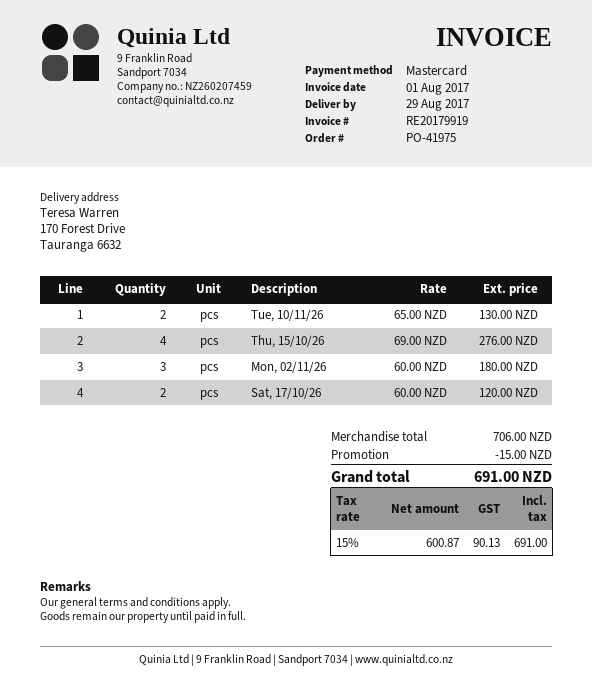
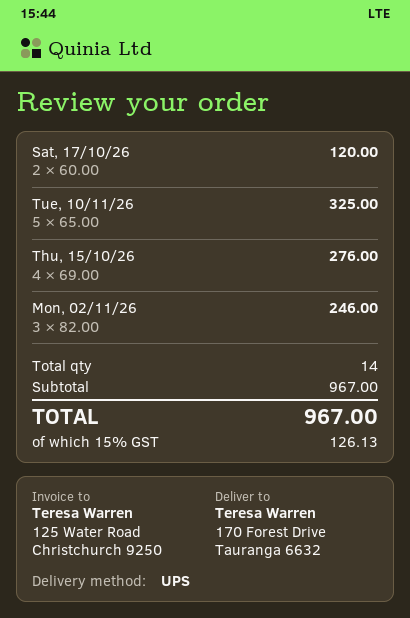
Tue, 10/11/26: 2 x 65.00 = 130.00 -> 5 x 65.00 = 325.00
Mon, 02/11/26: 3 x 60.00 = 180.00 -> 3 x 82.00 = 246.00
subtotal: 706.00 -> 967.00
discount: 15.00 -> none
tax: 15% = 90.13 -> 15% = 126.13
total: 691.00 -> 967.00

